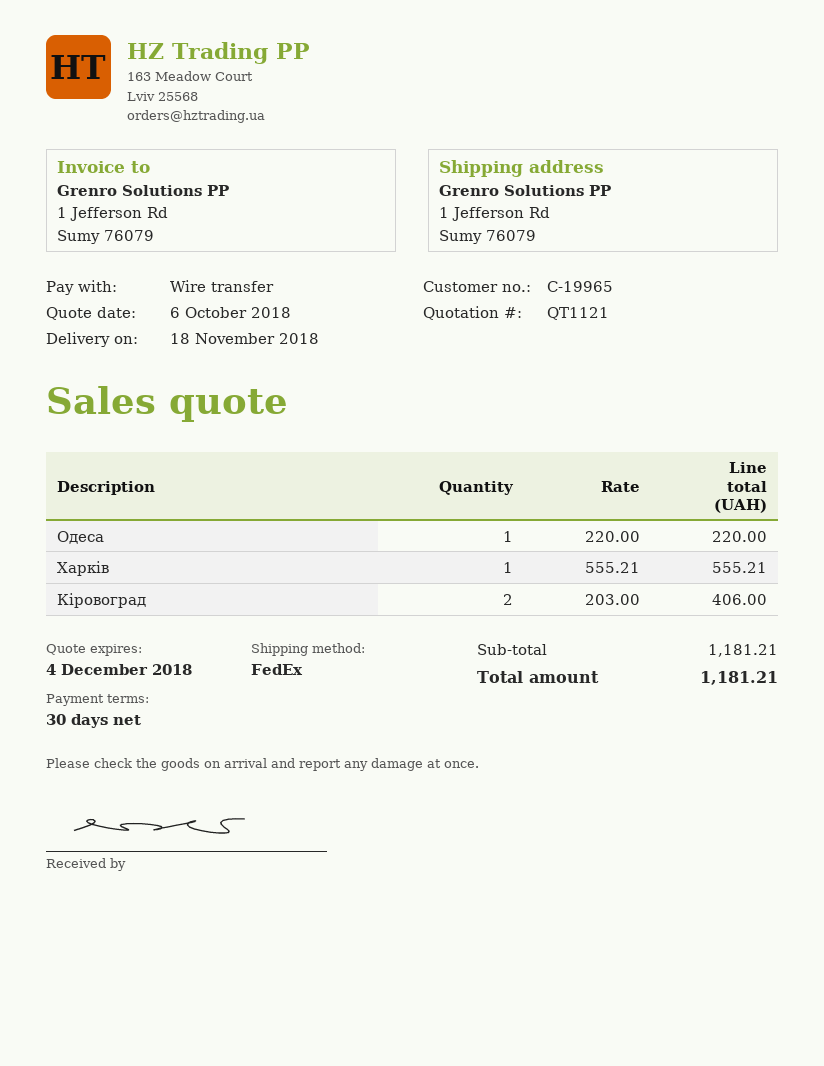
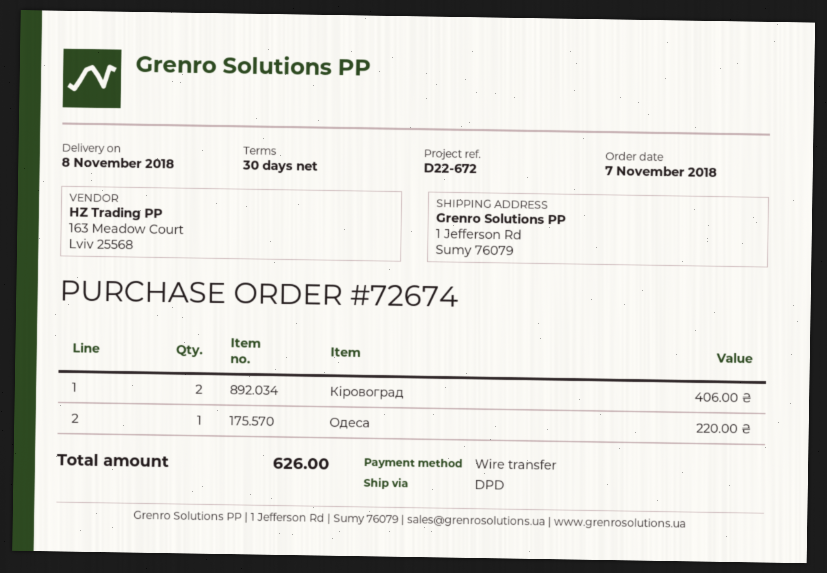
delivery date: 2018-11-18 -> 2018-11-08
shipping method: FedEx -> DPD
Харків: 1 for 555.21 -> none
total: 1181.21 -> 626.00

